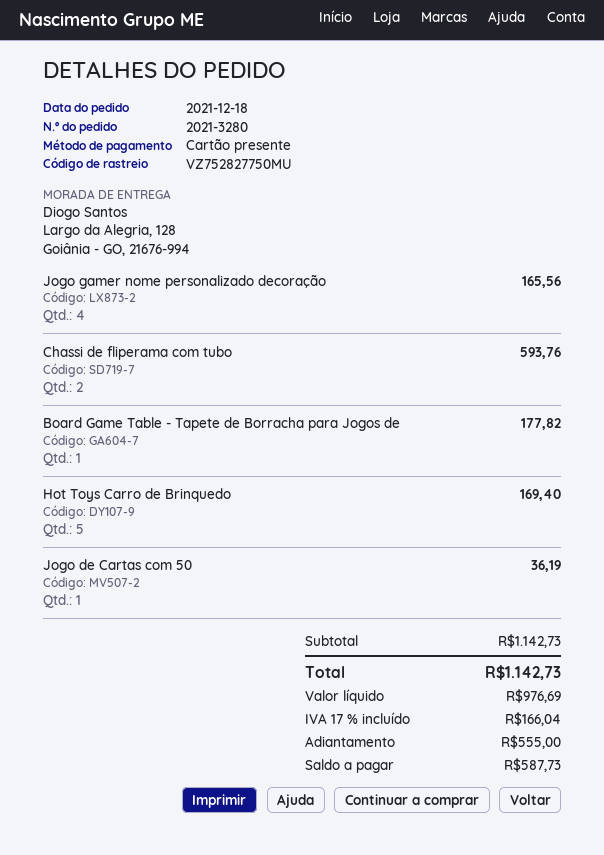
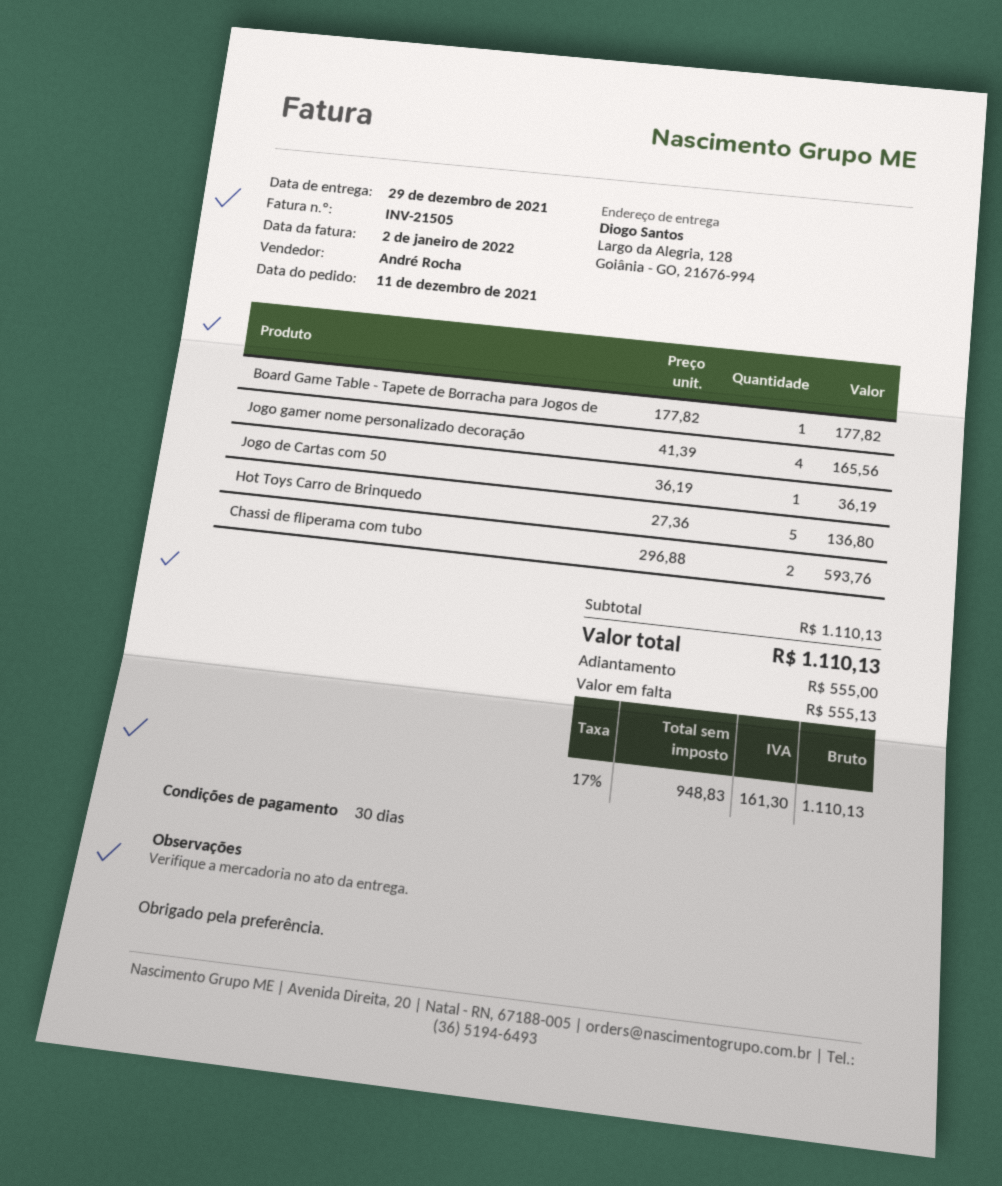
order date: 2021-12-18 -> 2021-12-11
Hot Toys Carro de Brinquedo: 5 for 169.40 -> 5 for 136.80
subtotal: 1142.73 -> 1110.13
net: 976.69 -> 948.83
tax: 17% = 166.04 -> 17% = 161.30
total: 1142.73 -> 1110.13
balance: 587.73 -> 555.13

